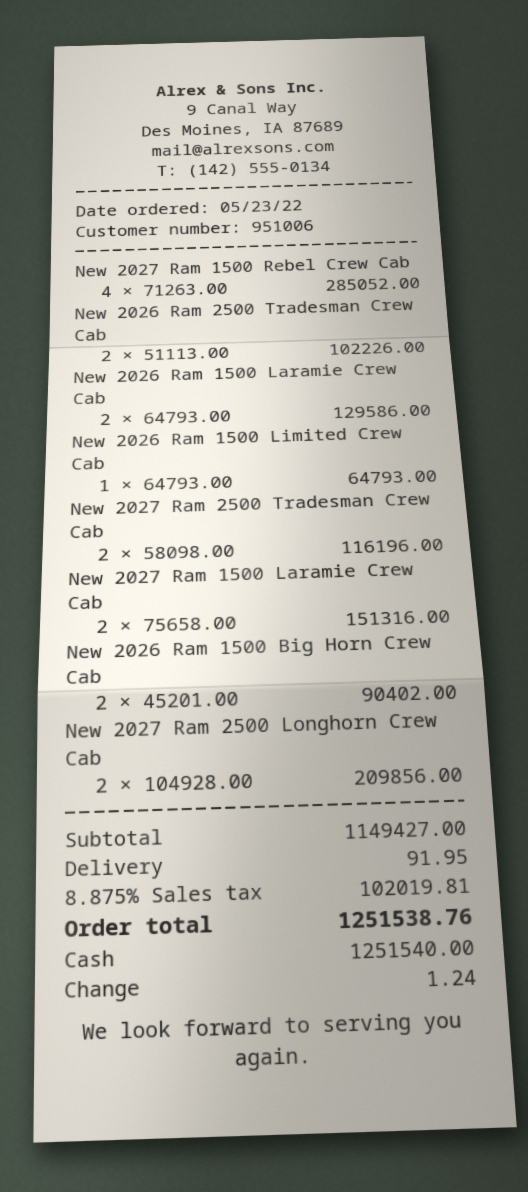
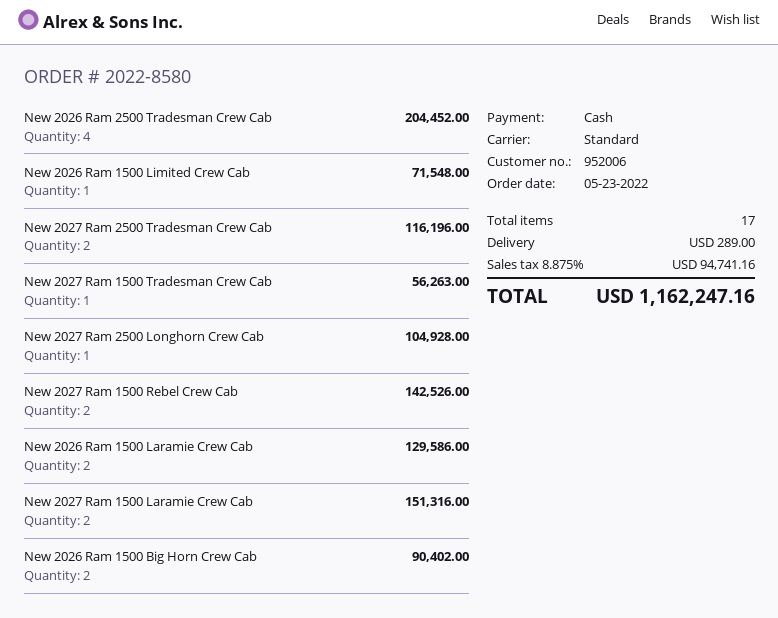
customer number: 951006 -> 952006
New 2027 Ram 1500 Rebel Crew Cab: 4 for 285052.00 -> 2 for 142526.00
New 2026 Ram 2500 Tradesman Crew Cab: 2 for 102226.00 -> 4 for 204452.00
New 2026 Ram 1500 Limited Crew Cab: 1 for 64793.00 -> 1 for 71548.00
New 2027 Ram 2500 Longhorn Crew Cab: 2 for 209856.00 -> 1 for 104928.00
New 2027 Ram 1500 Tradesman Crew Cab: none -> 1 for 56263.00
shipping: 91.95 -> 289.00
tax: 8.875% = 102019.81 -> 8.875% = 94741.16
total: 1251538.76 -> 1162247.16

